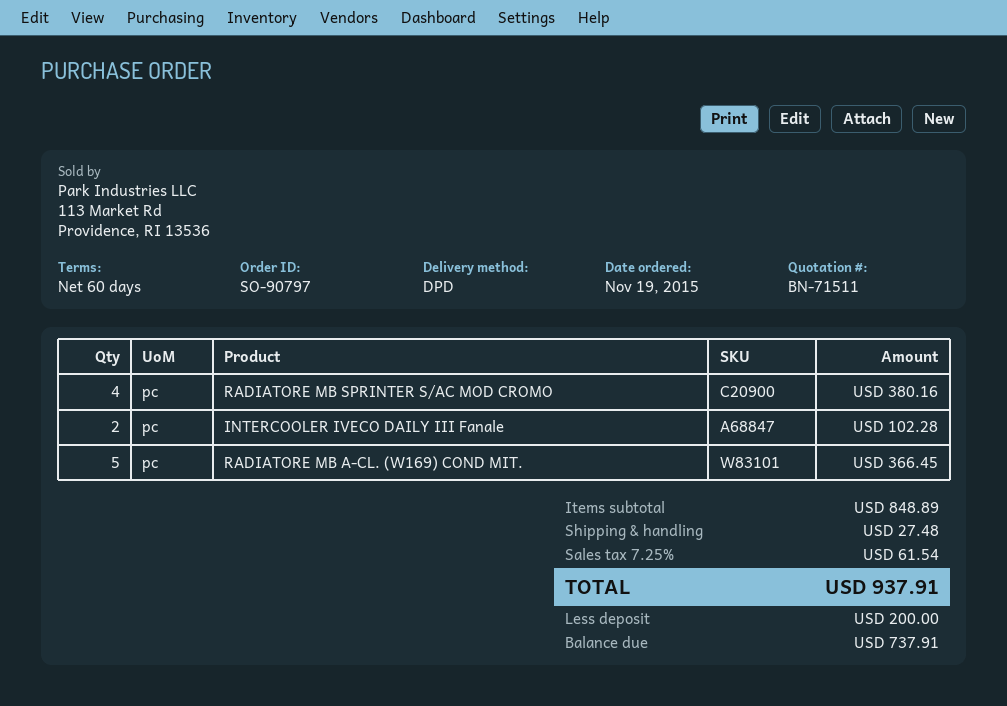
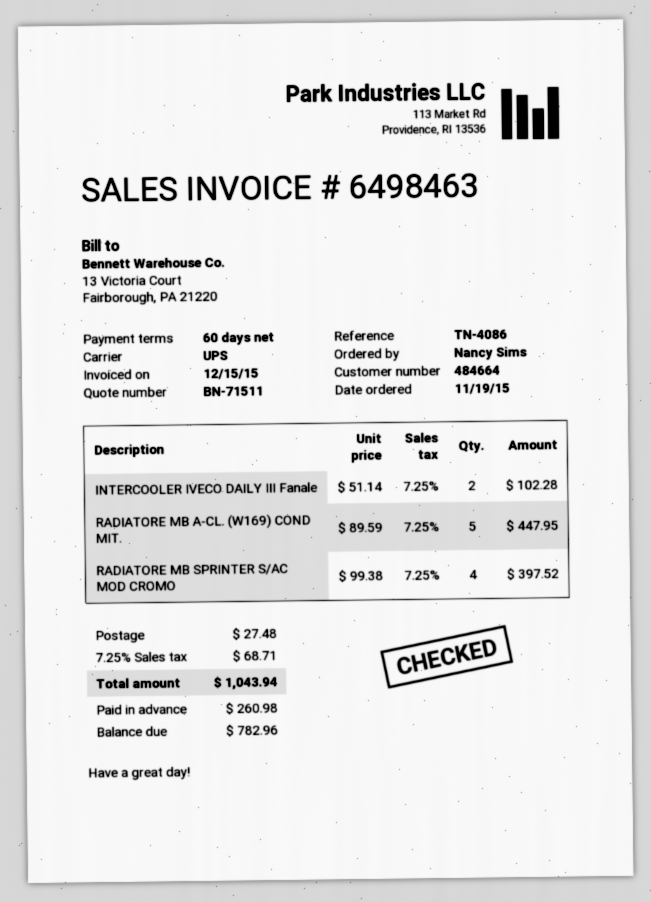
shipping method: DPD -> UPS
RADIATORE MB SPRINTER S/AC MOD CROMO: 4 for 380.16 -> 4 for 397.52
RADIATORE MB A-CL. (W169) COND MIT.: 5 for 366.45 -> 5 for 447.95
tax: 7.25% = 61.54 -> 7.25% = 68.71
total: 937.91 -> 1043.94
deposit: 200.00 -> 260.98
balance: 737.91 -> 782.96

